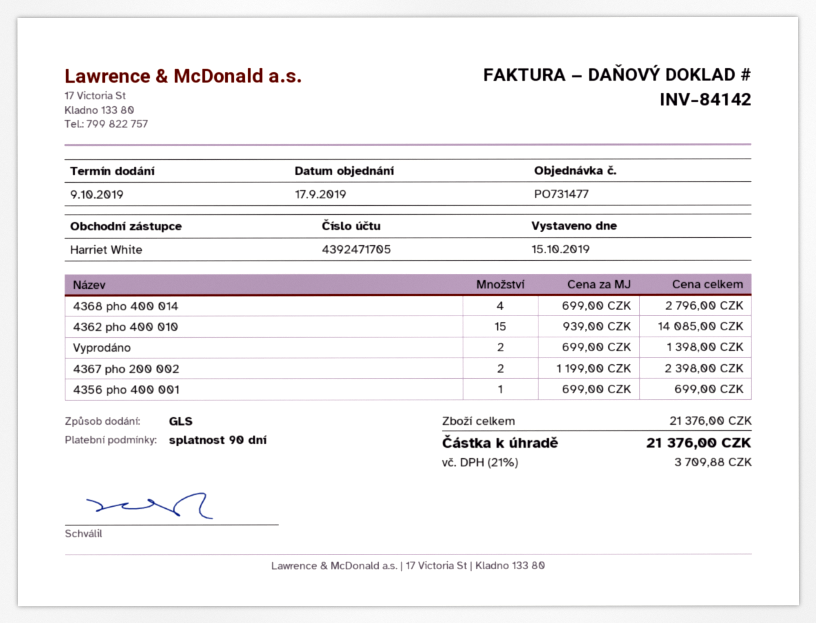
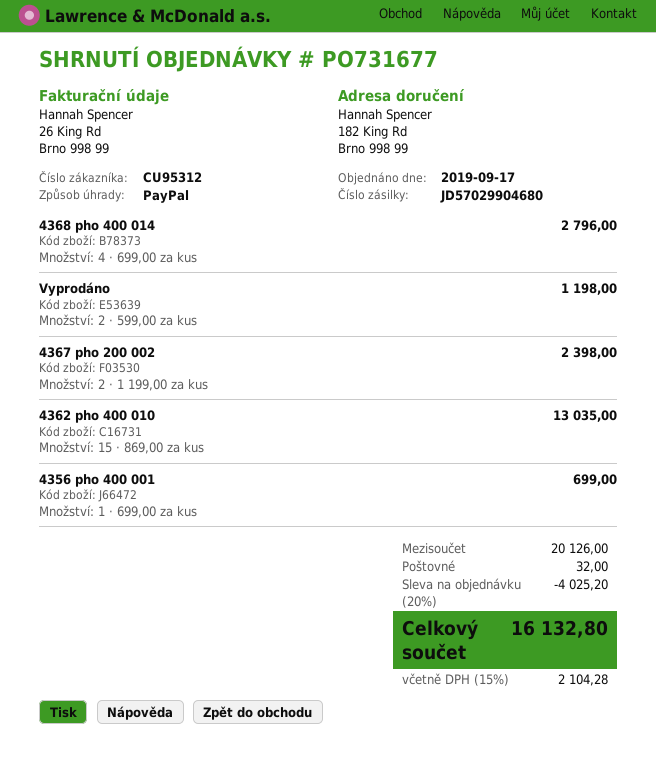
order number: PO731477 -> PO731677
4362 pho 400 010: 15 x 939.00 = 14085.00 -> 15 x 869.00 = 13035.00
Vyprodáno: 2 x 699.00 = 1398.00 -> 2 x 599.00 = 1198.00
subtotal: 21376.00 -> 20126.00
discount: none -> 20% = 4025.20
shipping: none -> 32.00
tax: 21% = 3709.88 -> 15% = 2104.28
total: 21376.00 -> 16132.80

